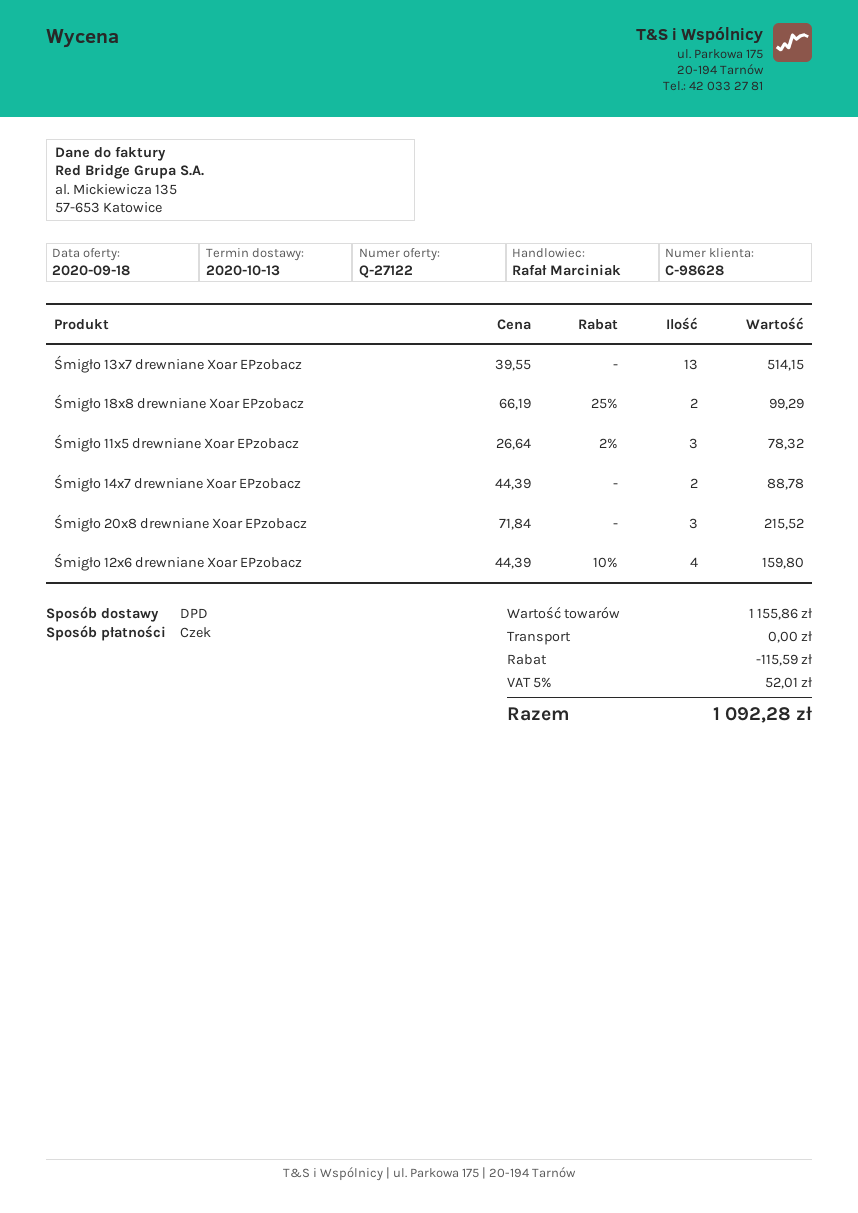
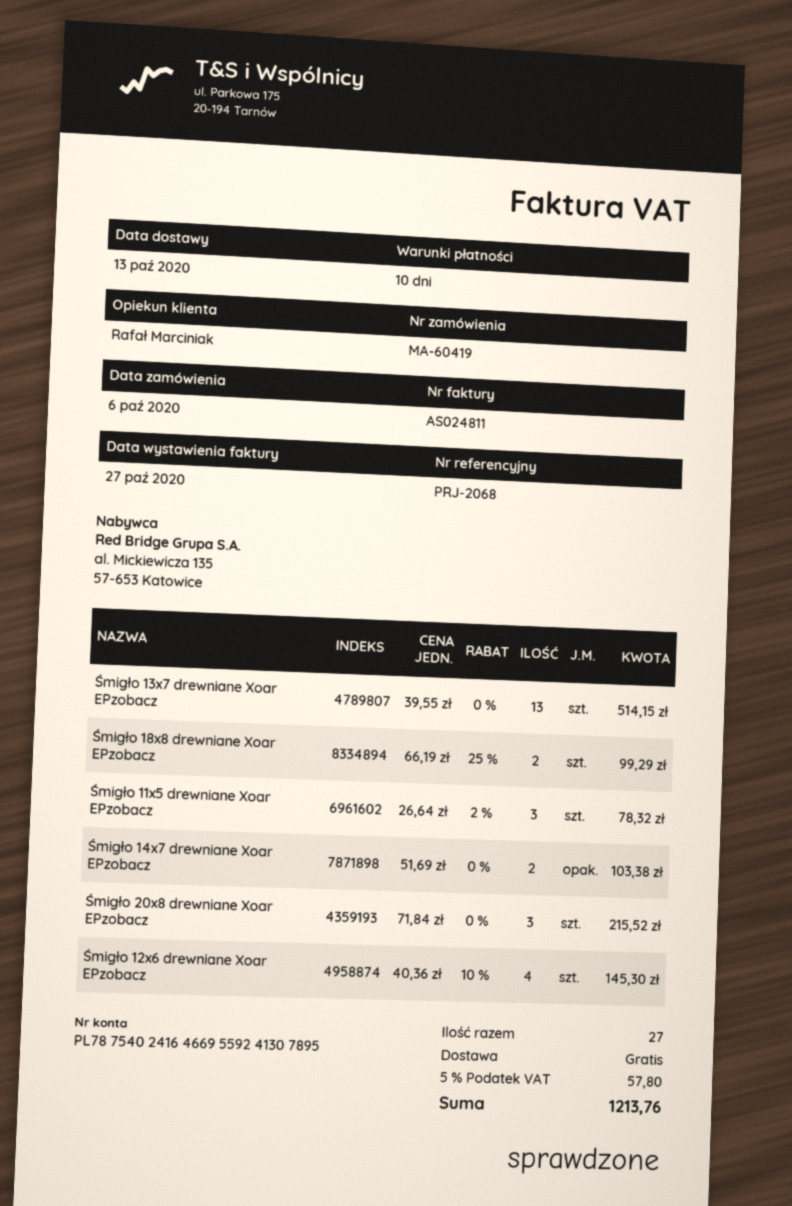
Śmigło 14x7 drewniane Xoar EPzobacz: 2 x 44.39 = 88.78 -> 2 x 51.69 = 103.38
Śmigło 12x6 drewniane Xoar EPzobacz: 4 x 44.39 - 10% = 159.80 -> 4 x 40.36 - 10% = 145.30
discount: 115.59 -> none
tax: 5% = 52.01 -> 5% = 57.80
total: 1092.28 -> 1213.76

